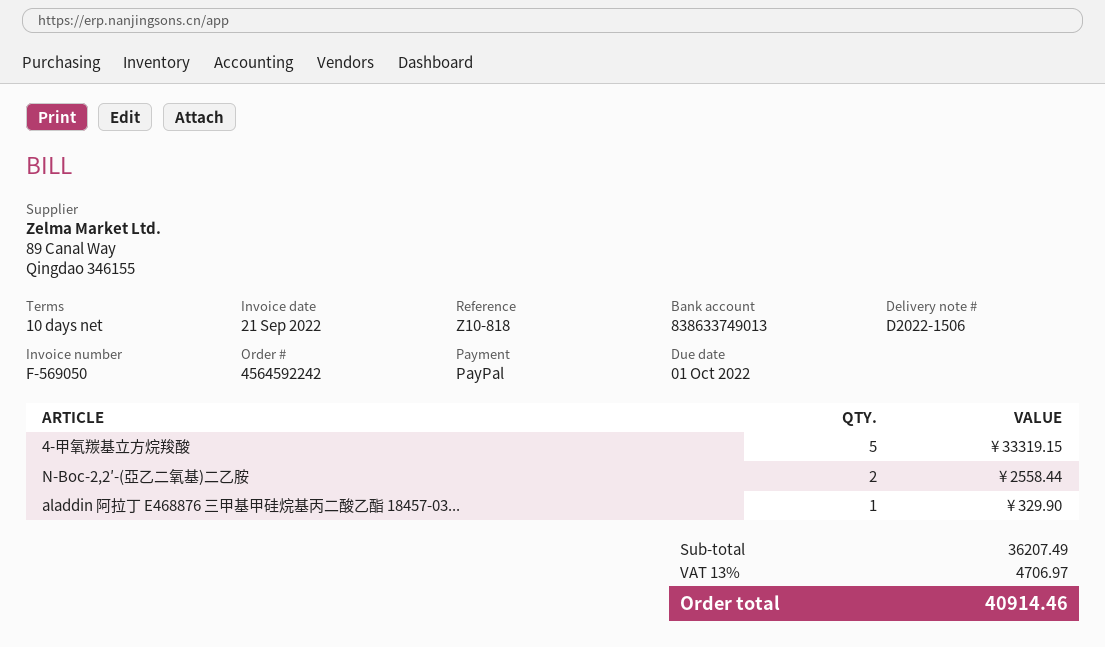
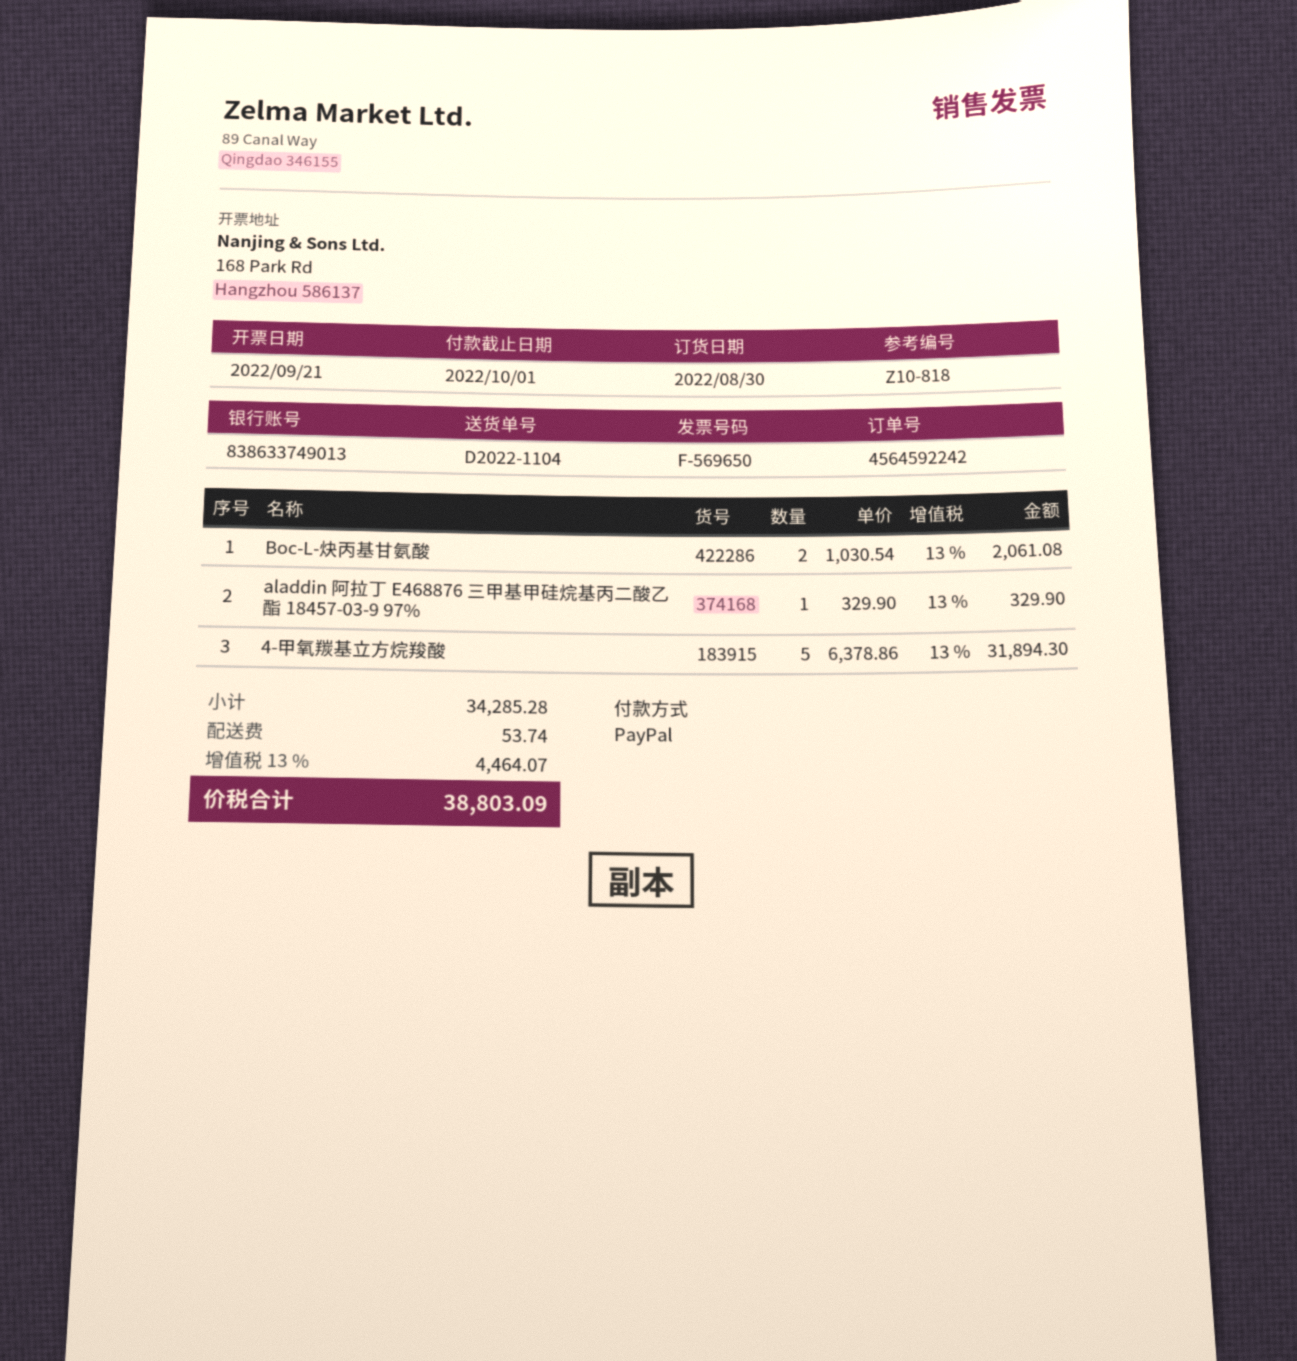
delivery note number: D2022-1506 -> D2022-1104
invoice number: F-569050 -> F-569650
4-甲氧羰基立方烷羧酸: 5 for 33319.15 -> 5 for 31894.30
N-Boc-2,2′-(亞乙二氧基)二乙胺: 2 for 2558.44 -> none
Boc-L-炔丙基甘氨酸: none -> 2 for 2061.08
subtotal: 36207.49 -> 34285.28
shipping: none -> 53.74
tax: 13% = 4706.97 -> 13% = 4464.07
total: 40914.46 -> 38803.09

